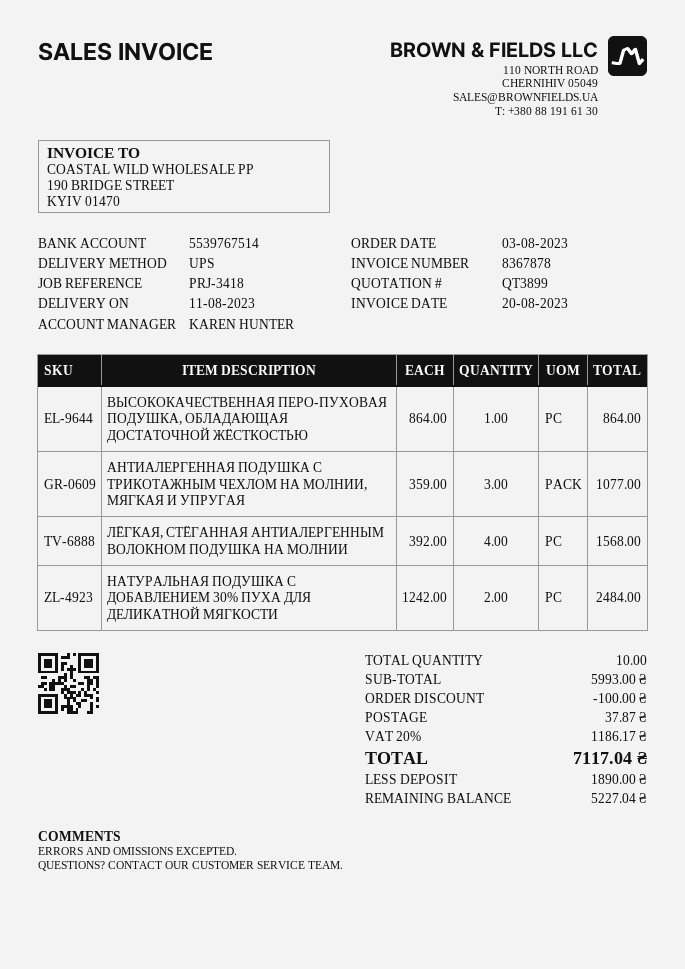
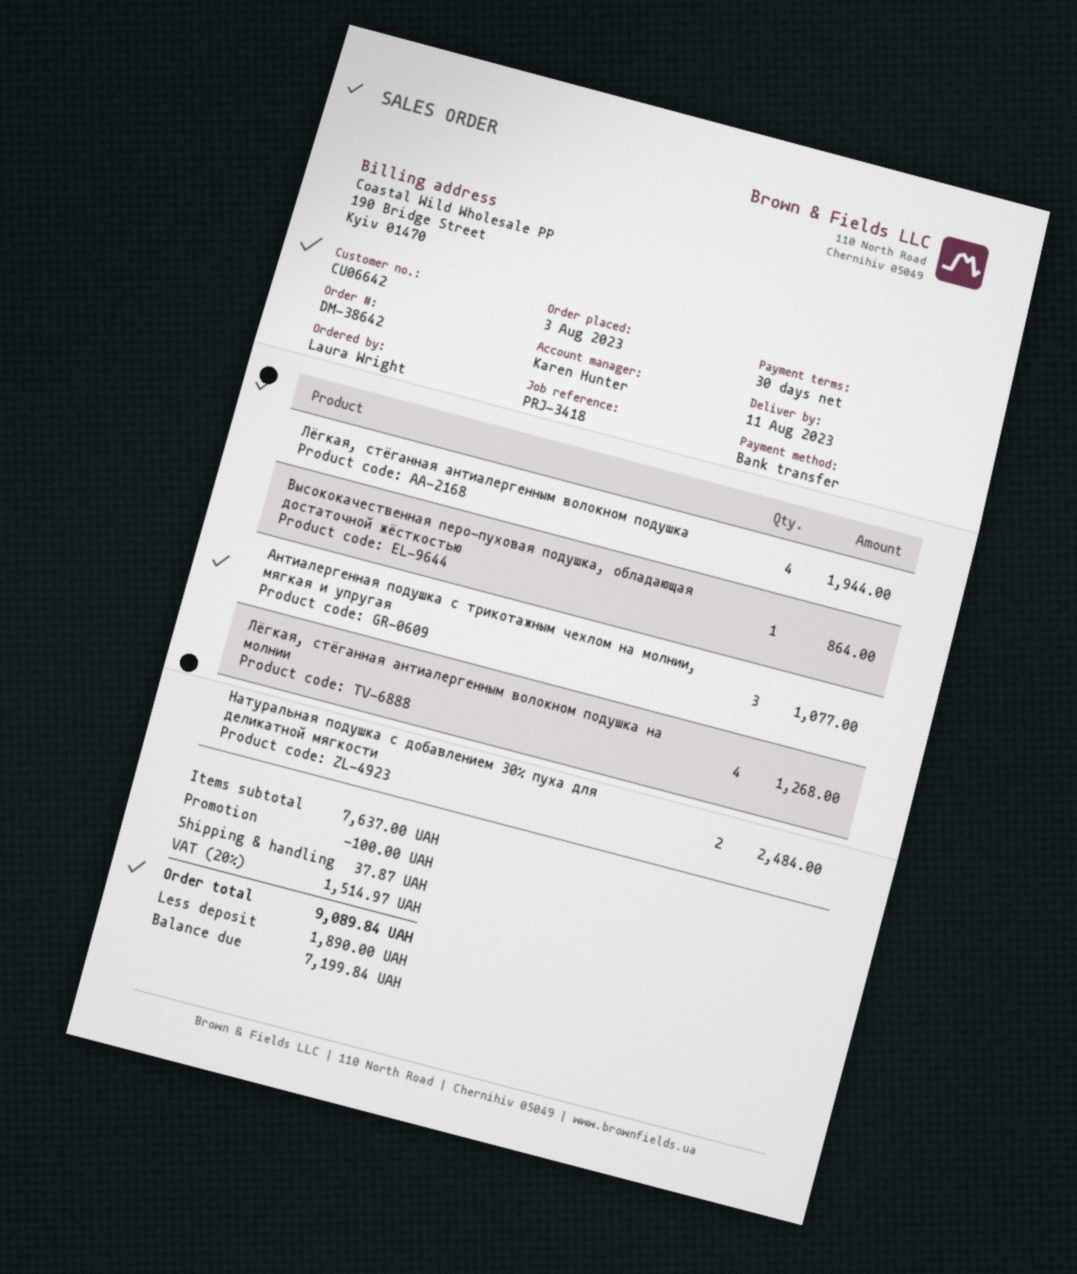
ЛЁГКАЯ, СТЁГАННАЯ АНТИАЛЕРГЕННЫМ ВОЛОКНОМ ПОДУШКА НА МОЛНИИ: 4 for 1568.00 -> 4 for 1268.00
Лёгкая, стёганная антиалергенным волокном подушка: none -> 4 for 1944.00
subtotal: 5993.00 -> 7637.00
tax: 20% = 1186.17 -> 20% = 1514.97
total: 7117.04 -> 9089.84
balance: 5227.04 -> 7199.84

